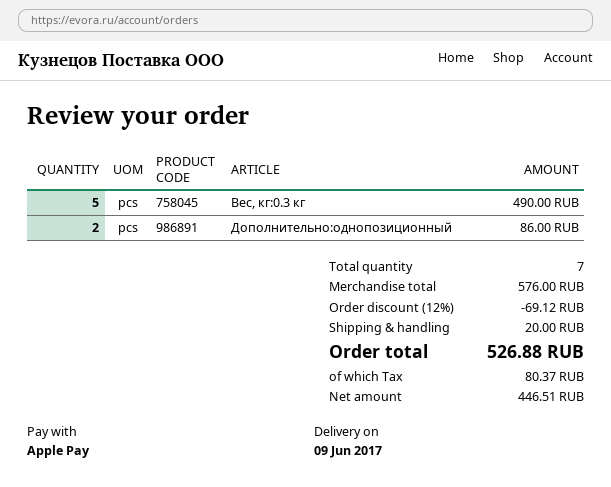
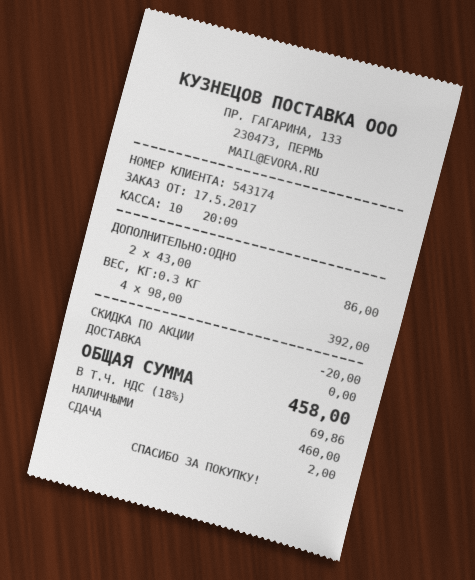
payment method: Apple Pay -> cash
Вес, кг:0.3 кг: 5 for 490.00 -> 4 for 392.00
discount: 69.12 -> 20.00
shipping: 20.00 -> 0.00
tax: 80.37 -> 69.86
total: 526.88 -> 458.00

